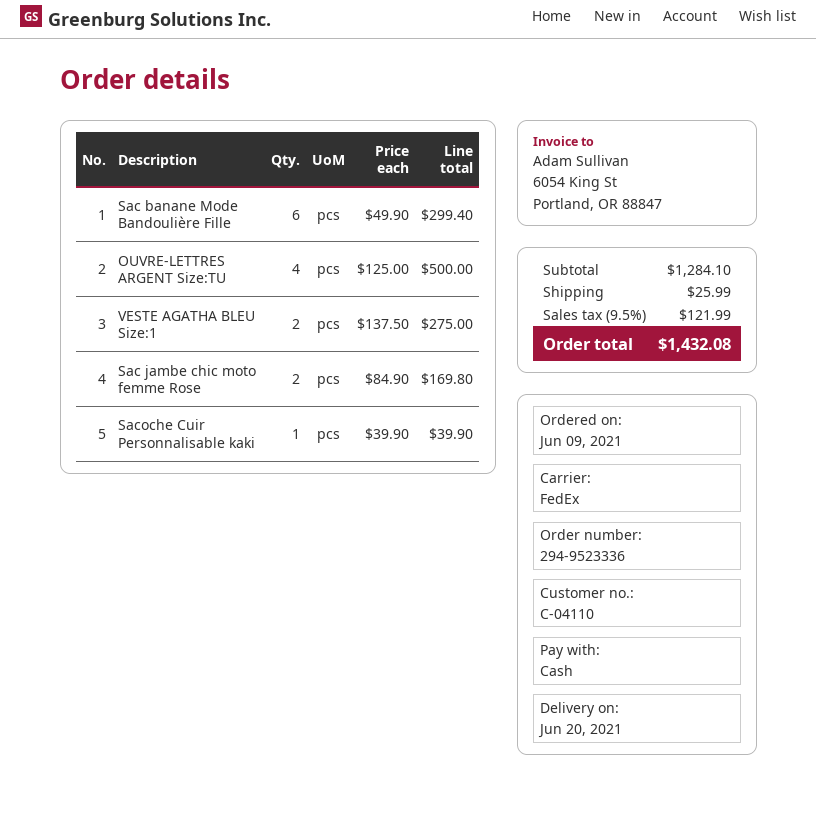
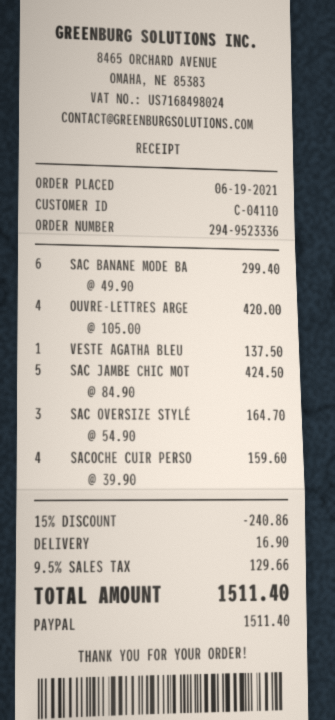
order date: 2021-06-09 -> 2021-06-19
payment method: cash -> PayPal
OUVRE-LETTRES ARGENT Size:TU: 4 x 125.00 = 500.00 -> 4 x 105.00 = 420.00
VESTE AGATHA BLEU Size:1: 2 x 137.50 = 275.00 -> 1 x 137.50 = 137.50
Sac jambe chic moto femme Rose: 2 x 84.90 = 169.80 -> 5 x 84.90 = 424.50
Sacoche Cuir Personnalisable kaki: 1 x 39.90 = 39.90 -> 4 x 39.90 = 159.60
SAC OVERSIZE STYLÉ: none -> 3 x 54.90 = 164.70
discount: none -> 15% = 240.86
shipping: 25.99 -> 16.90
tax: 9.5% = 121.99 -> 9.5% = 129.66
total: 1432.08 -> 1511.40

